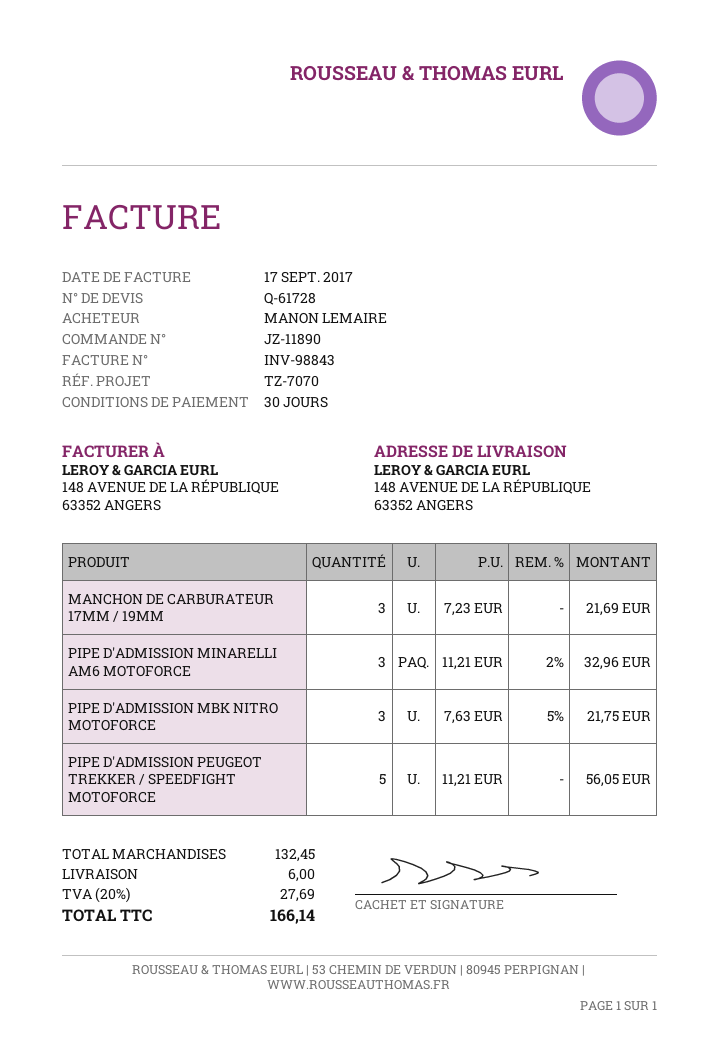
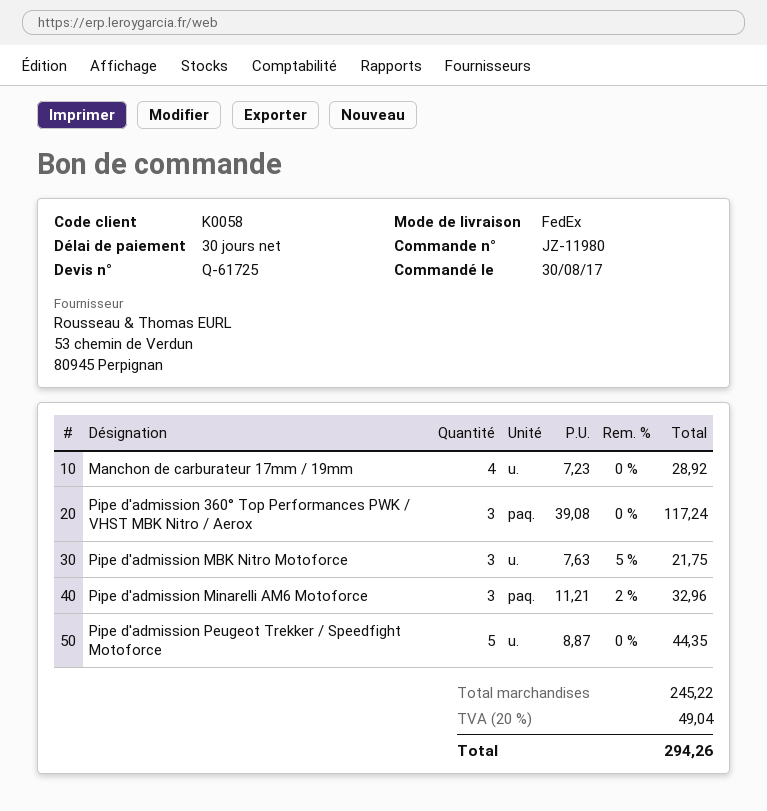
quote number: Q-61728 -> Q-61725
order number: JZ-11890 -> JZ-11980
MANCHON DE CARBURATEUR 17MM / 19MM: 3 x 7.23 = 21.69 -> 4 x 7.23 = 28.92
PIPE D'ADMISSION PEUGEOT TREKKER / SPEEDFIGHT MOTOFORCE: 5 x 11.21 = 56.05 -> 5 x 8.87 = 44.35
Pipe d'admission 360° Top Performances PWK / VHST MBK Nitro / Aerox: none -> 3 x 39.08 = 117.24
subtotal: 132.45 -> 245.22
shipping: 6.00 -> none
tax: 20% = 27.69 -> 20% = 49.04
total: 166.14 -> 294.26

